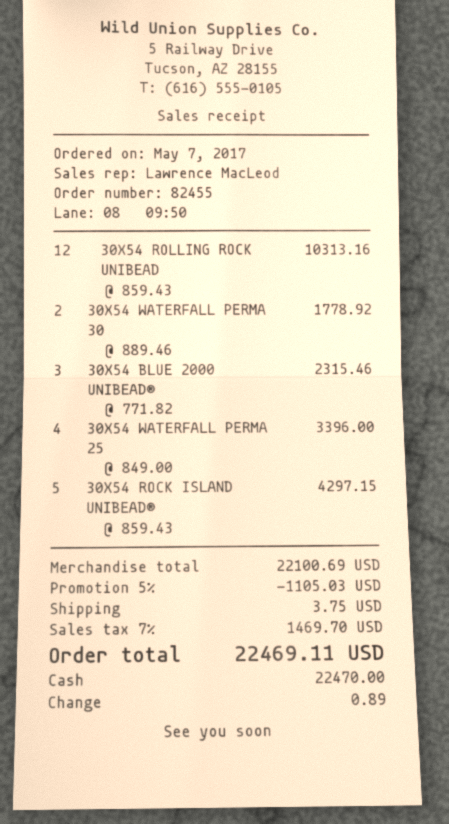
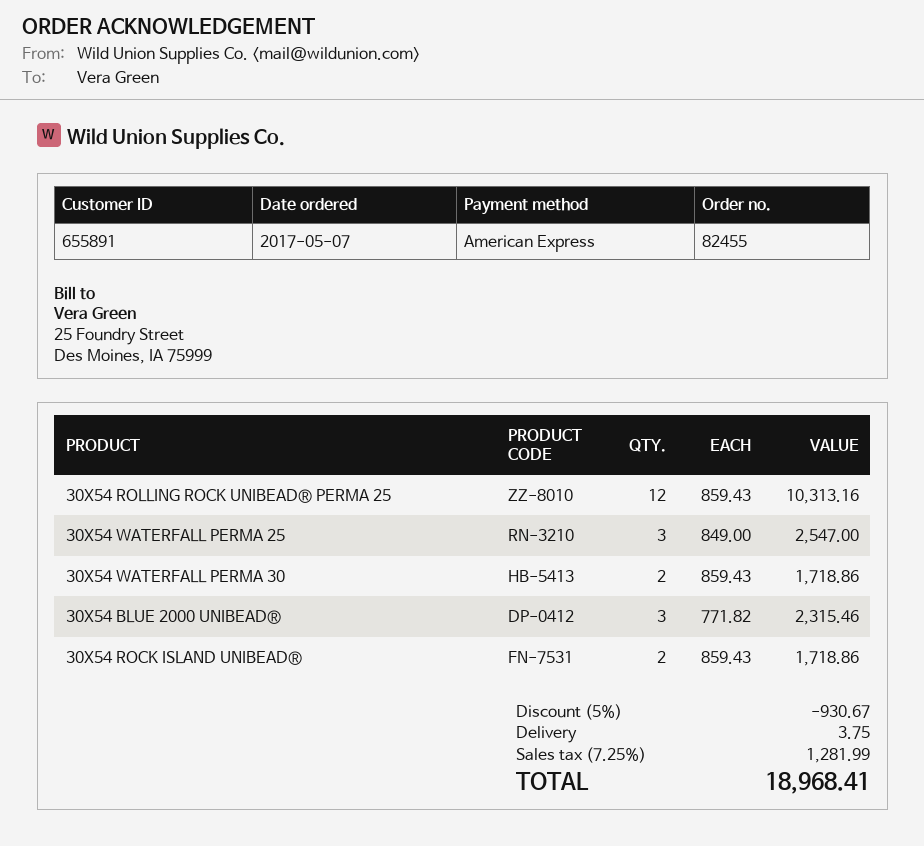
payment method: cash -> American Express
30X54 WATERFALL PERMA 30: 2 x 889.46 = 1778.92 -> 2 x 859.43 = 1718.86
30X54 WATERFALL PERMA 25: 4 x 849.00 = 3396.00 -> 3 x 849.00 = 2547.00
30X54 ROCK ISLAND UNIBEAD®: 5 x 859.43 = 4297.15 -> 2 x 859.43 = 1718.86
discount: 5% = 1105.03 -> 5% = 930.67
tax: 7% = 1469.70 -> 7.25% = 1281.99
total: 22469.11 -> 18968.41

